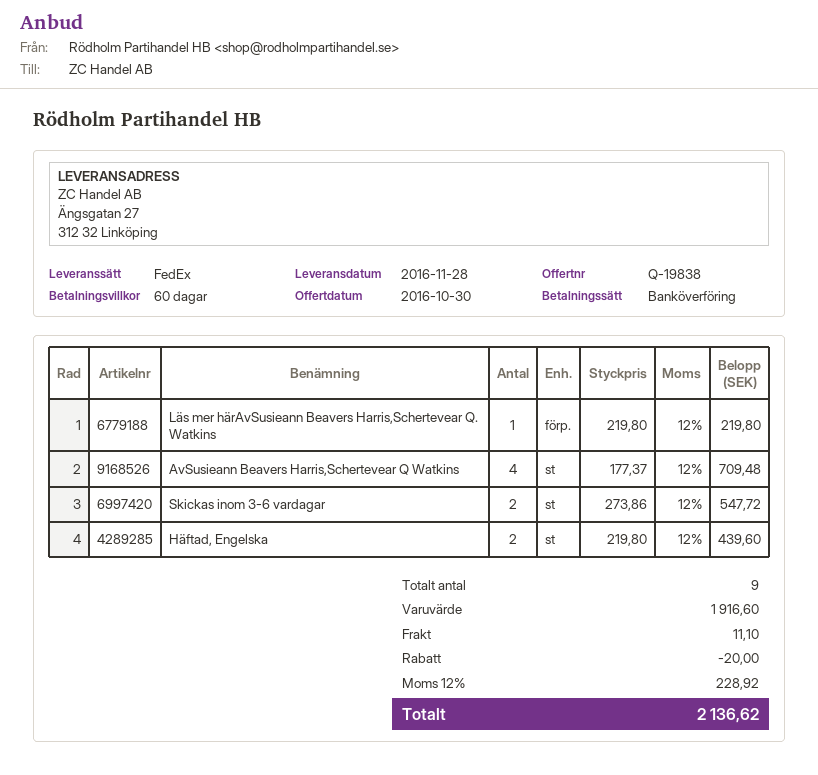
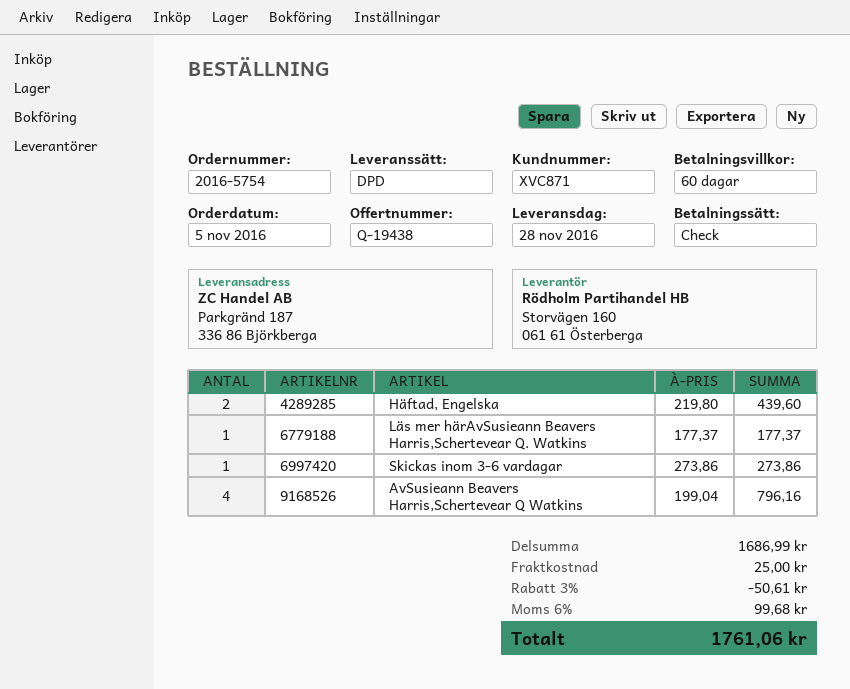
quote number: Q-19838 -> Q-19438
payment method: bank transfer -> cheque
shipping method: FedEx -> DPD
ship to: Ängsgatan 27, 312 32 Linköping -> Parkgränd 187, 336 86 Björkberga
Läs mer härAvSusieann Beavers Harris,Schertevear Q. Watkins: 1 x 219.80 = 219.80 -> 1 x 177.37 = 177.37
AvSusieann Beavers Harris,Schertevear Q Watkins: 4 x 177.37 = 709.48 -> 4 x 199.04 = 796.16
Skickas inom 3-6 vardagar: 2 x 273.86 = 547.72 -> 1 x 273.86 = 273.86
subtotal: 1916.60 -> 1686.99
discount: 20.00 -> 50.61
shipping: 11.10 -> 25.00
tax: 12% = 228.92 -> 6% = 99.68
total: 2136.62 -> 1761.06

